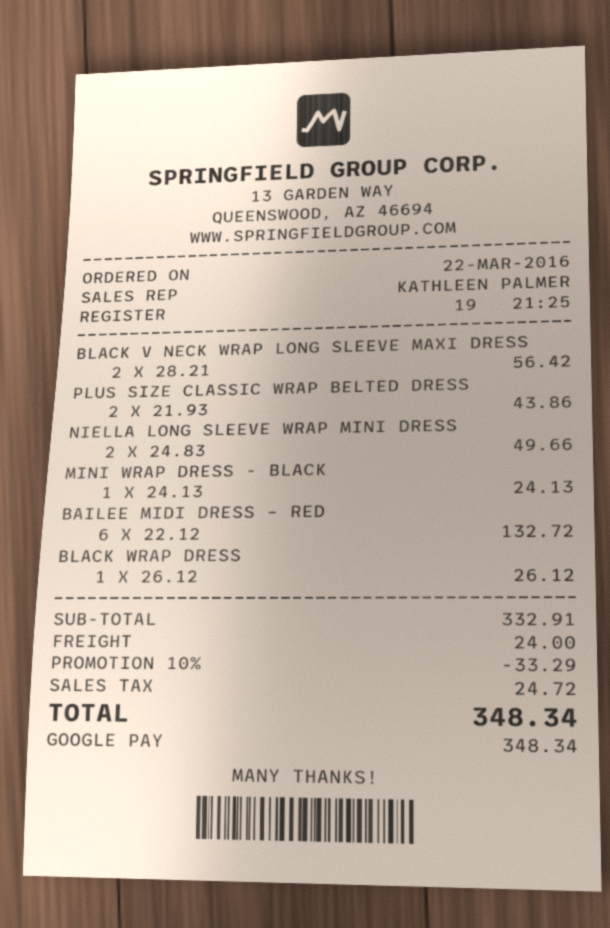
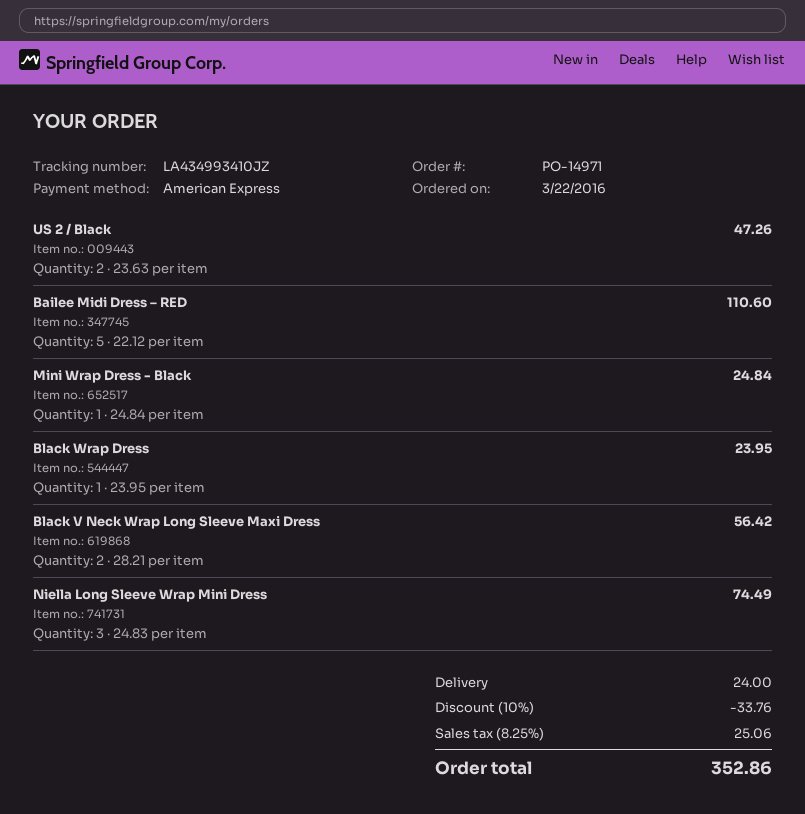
payment method: Google Pay -> American Express
PLUS SIZE CLASSIC WRAP BELTED DRESS: 2 x 21.93 = 43.86 -> none
NIELLA LONG SLEEVE WRAP MINI DRESS: 2 x 24.83 = 49.66 -> 3 x 24.83 = 74.49
MINI WRAP DRESS - BLACK: 1 x 24.13 = 24.13 -> 1 x 24.84 = 24.84
BAILEE MIDI DRESS – RED: 6 x 22.12 = 132.72 -> 5 x 22.12 = 110.60
BLACK WRAP DRESS: 1 x 26.12 = 26.12 -> 1 x 23.95 = 23.95
US 2 / Black: none -> 2 x 23.63 = 47.26
discount: 10% = 33.29 -> 10% = 33.76
tax: 24.72 -> 25.06
total: 348.34 -> 352.86

